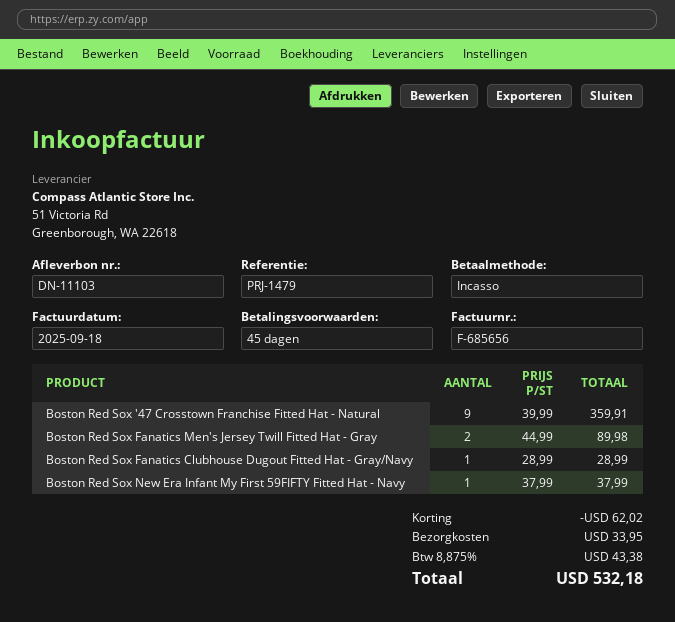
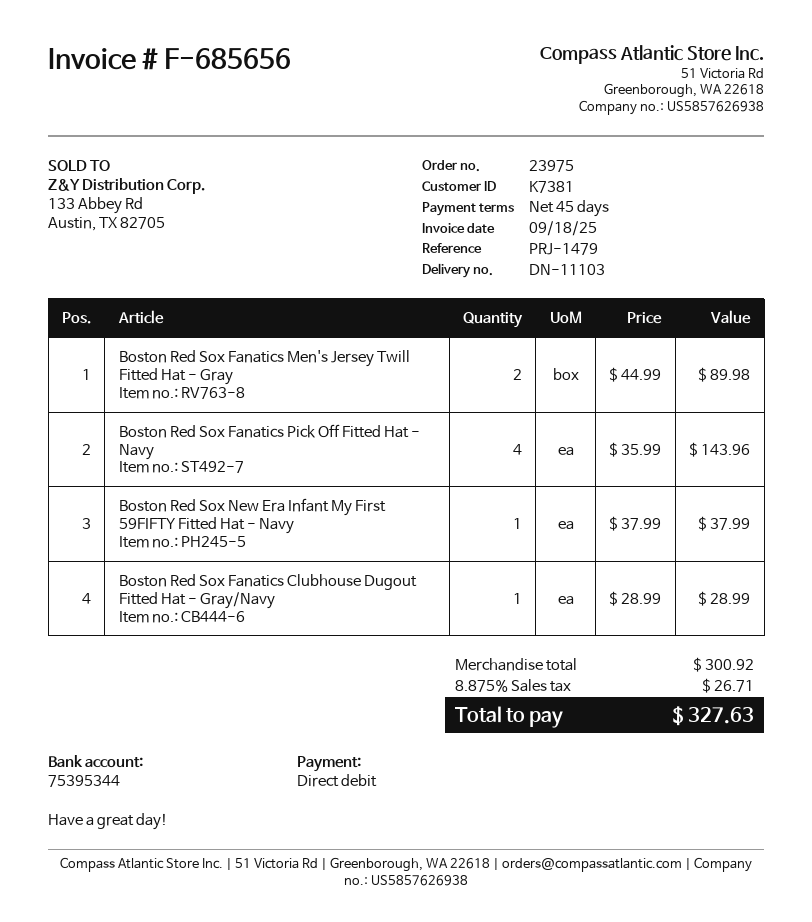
Boston Red Sox '47 Crosstown Franchise Fitted Hat - Natural: 9 x 39.99 = 359.91 -> none
Boston Red Sox Fanatics Pick Off Fitted Hat - Navy: none -> 4 x 35.99 = 143.96
discount: 62.02 -> none
shipping: 33.95 -> none
tax: 8.875% = 43.38 -> 8.875% = 26.71
total: 532.18 -> 327.63

